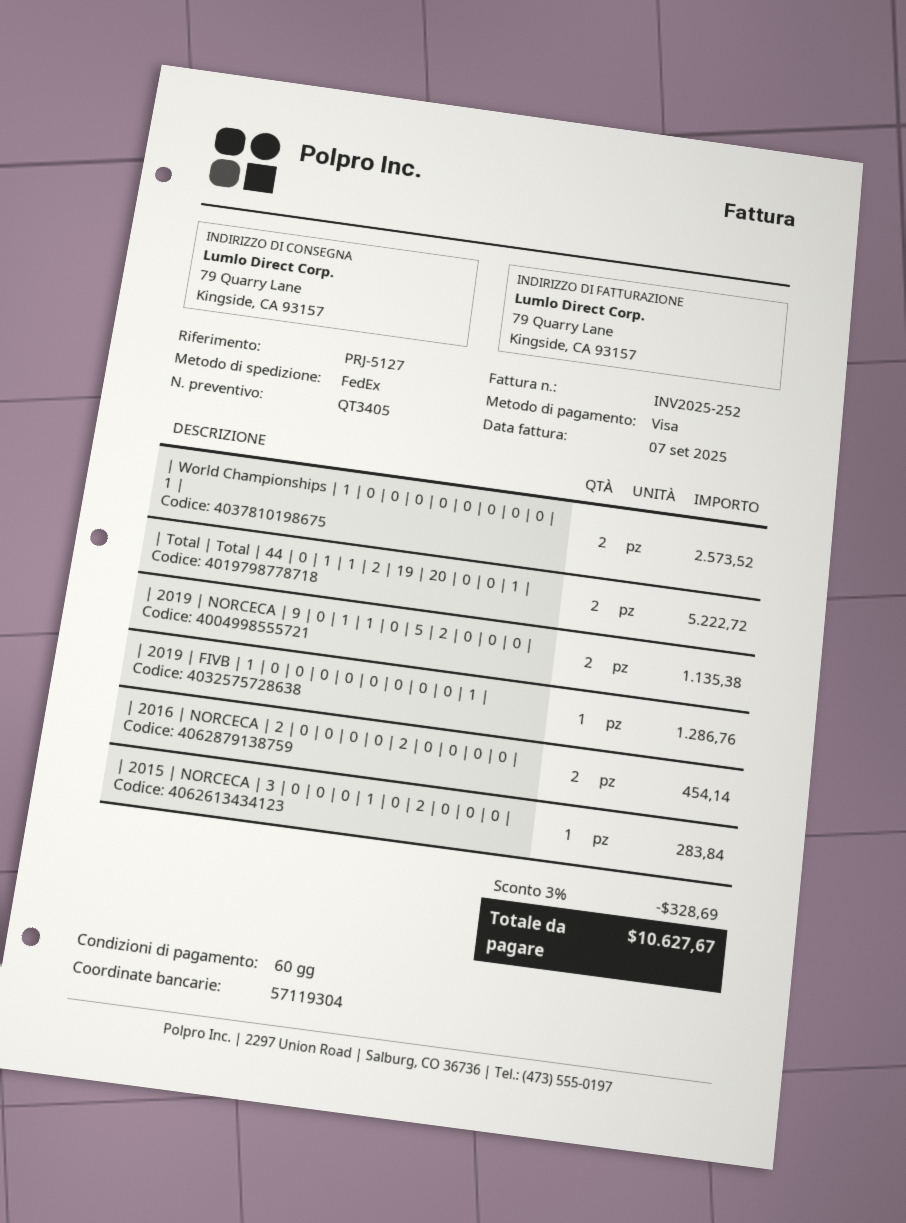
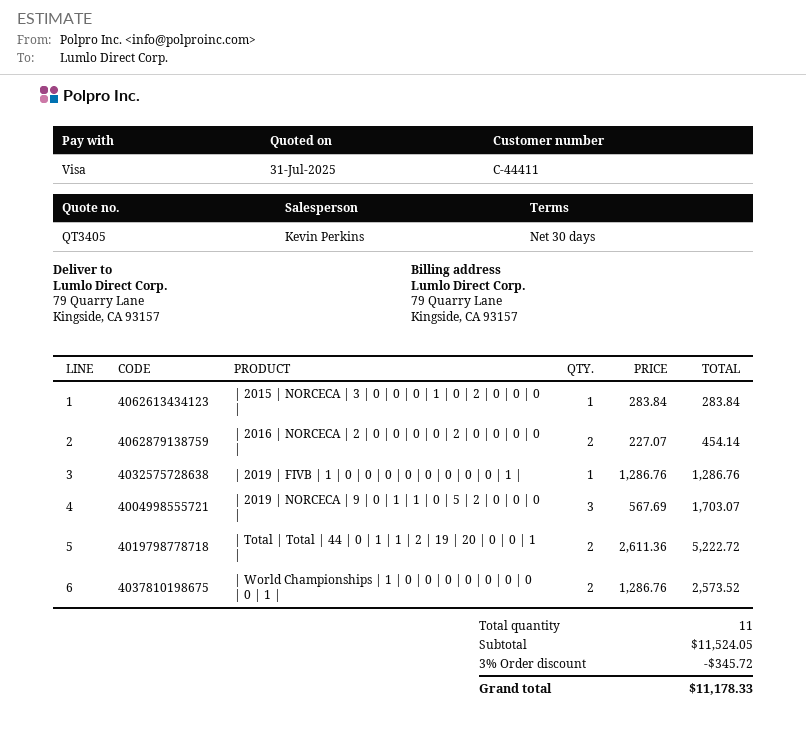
payment terms: 60 days -> 30 days
| 2019 | NORCECA | 9 | 0 | 1 | 1 | 0 | 5 | 2 | 0 | 0 | 0 |: 2 for 1135.38 -> 3 for 1703.07
discount: 3% = 328.69 -> 3% = 345.72
total: 10627.67 -> 11178.33

